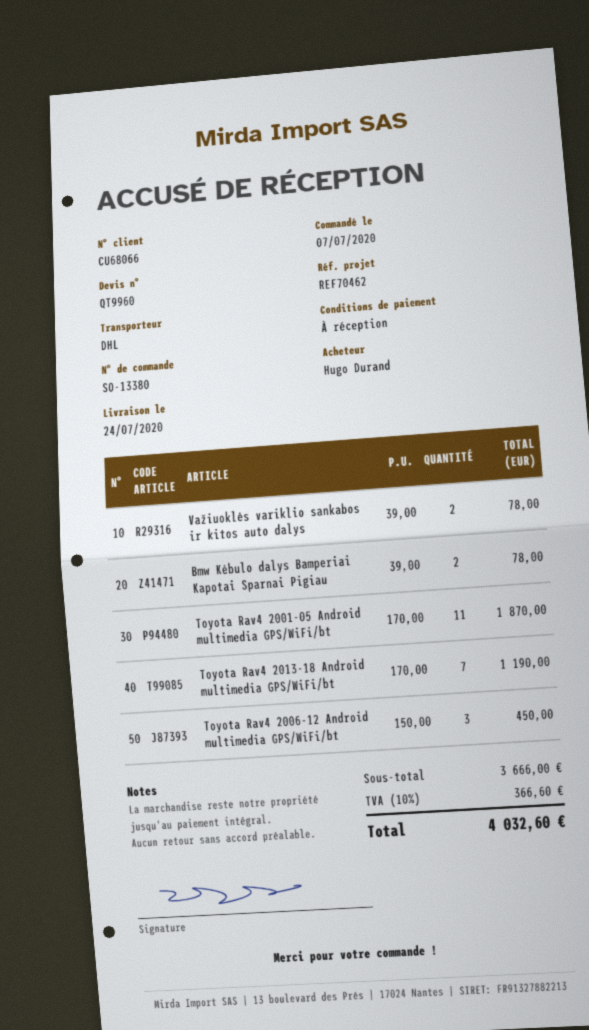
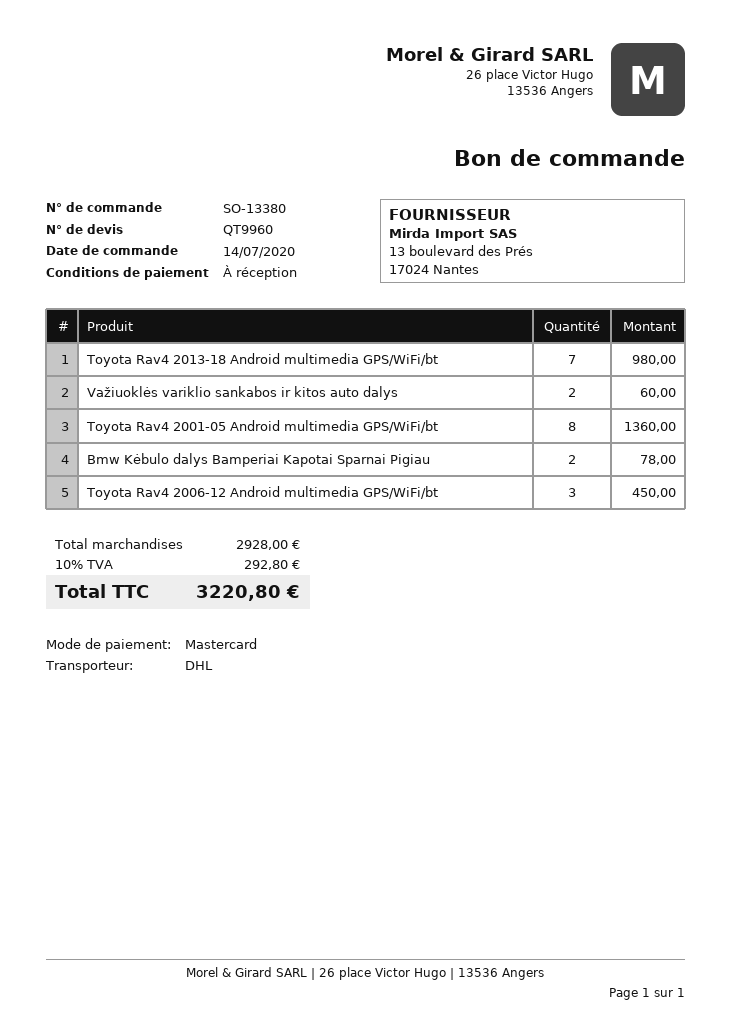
order date: 2020-07-07 -> 2020-07-14
Važiuoklės variklio sankabos ir kitos auto dalys: 2 for 78.00 -> 2 for 60.00
Toyota Rav4 2001-05 Android multimedia GPS/WiFi/bt: 11 for 1870.00 -> 8 for 1360.00
Toyota Rav4 2013-18 Android multimedia GPS/WiFi/bt: 7 for 1190.00 -> 7 for 980.00
subtotal: 3666.00 -> 2928.00
tax: 10% = 366.60 -> 10% = 292.80
total: 4032.60 -> 3220.80

